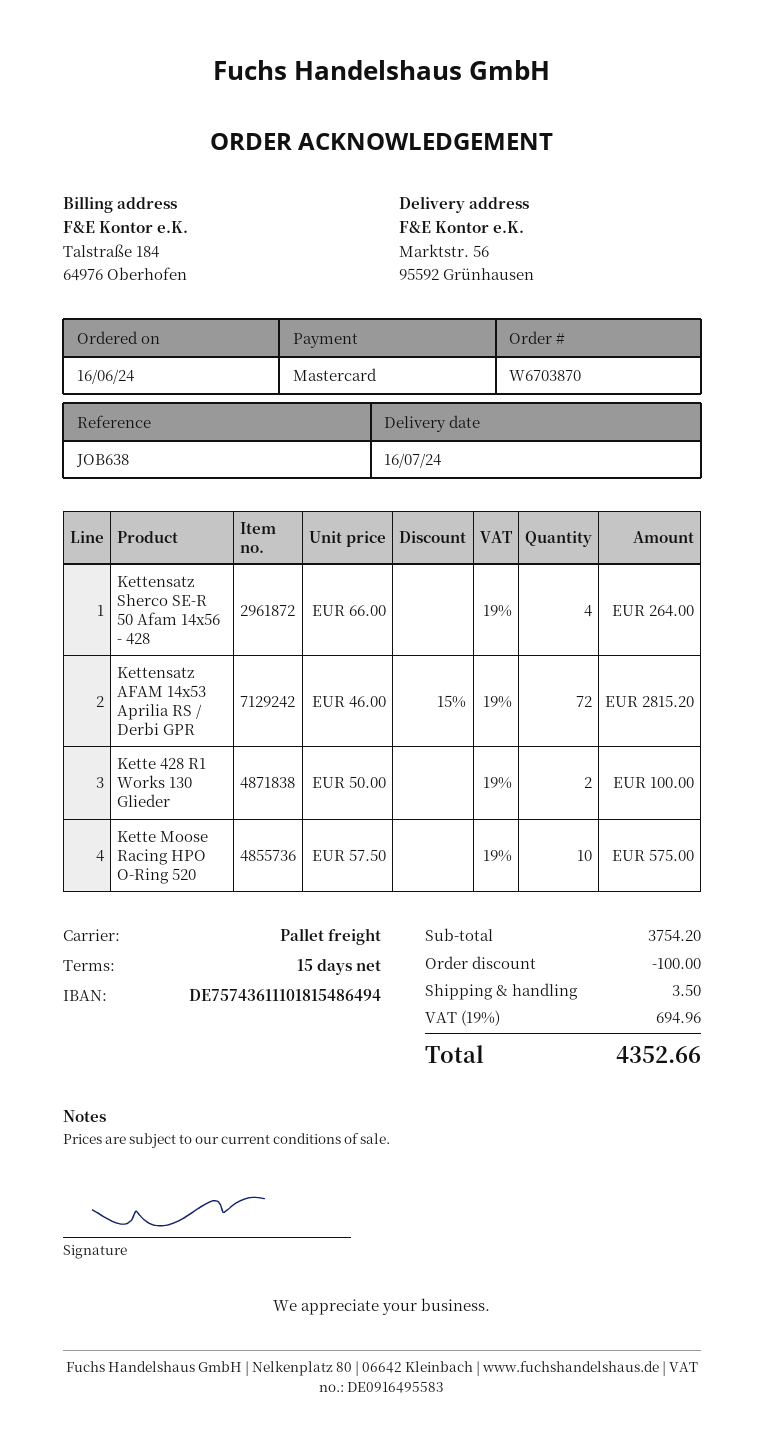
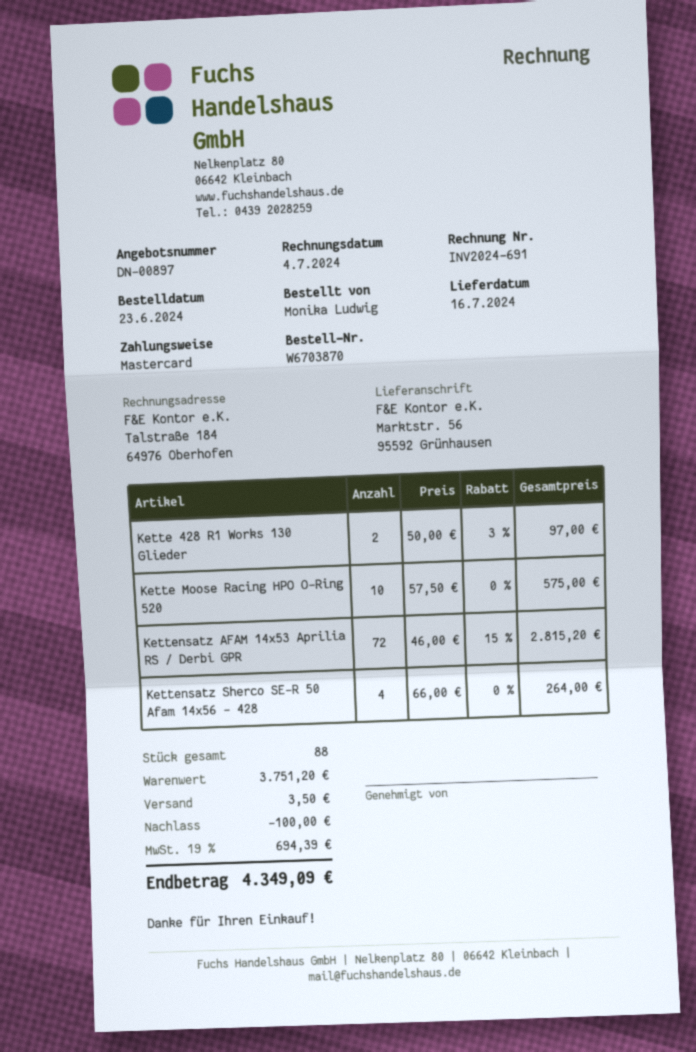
order date: 2024-06-16 -> 2024-06-23
Kette 428 R1 Works 130 Glieder: 2 x 50.00 = 100.00 -> 2 x 50.00 - 3% = 97.00
subtotal: 3754.20 -> 3751.20
tax: 19% = 694.96 -> 19% = 694.39
total: 4352.66 -> 4349.09

